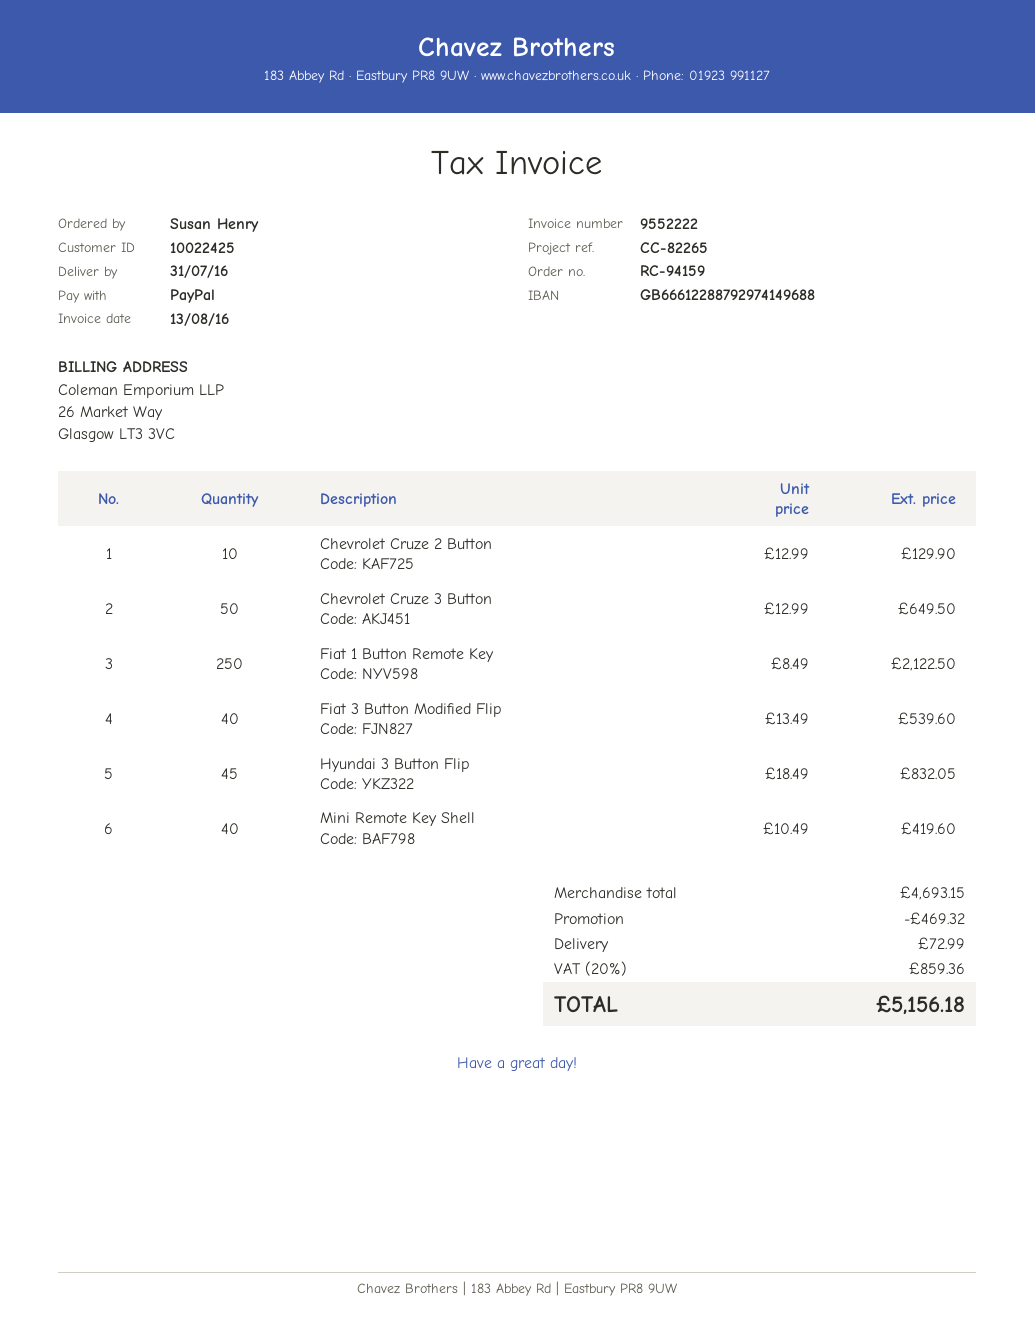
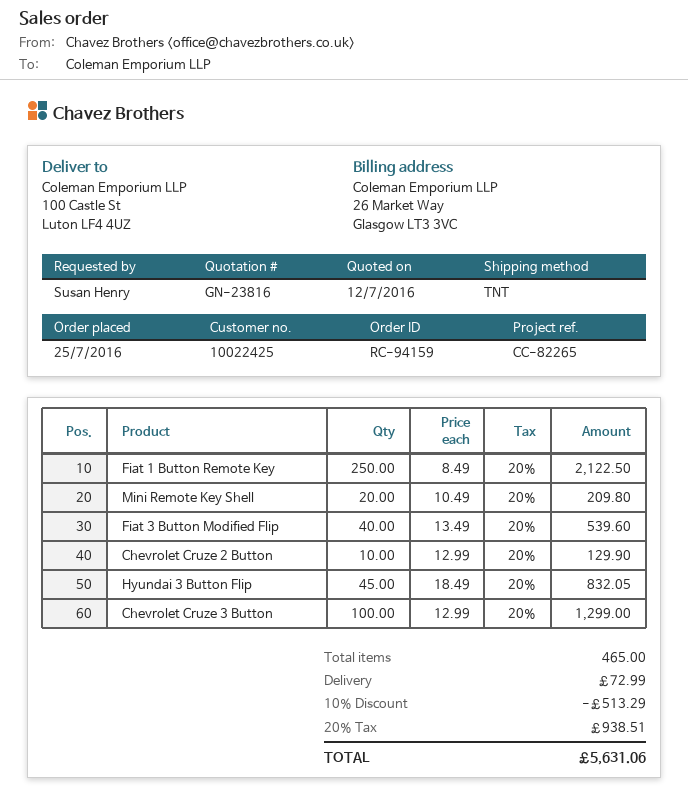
Chevrolet Cruze 3 Button: 50 x 12.99 = 649.50 -> 100 x 12.99 = 1299.00
Mini Remote Key Shell: 40 x 10.49 = 419.60 -> 20 x 10.49 = 209.80
discount: 469.32 -> 513.29
tax: 20% = 859.36 -> 20% = 938.51
total: 5156.18 -> 5631.06

